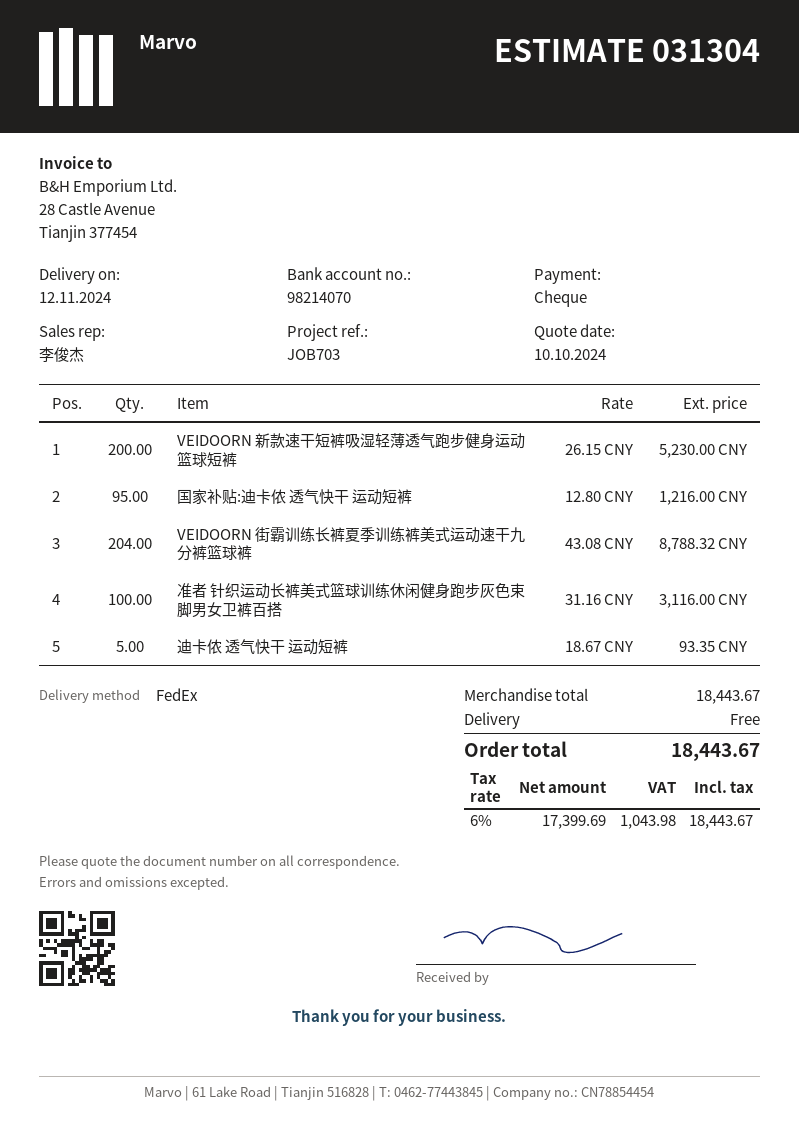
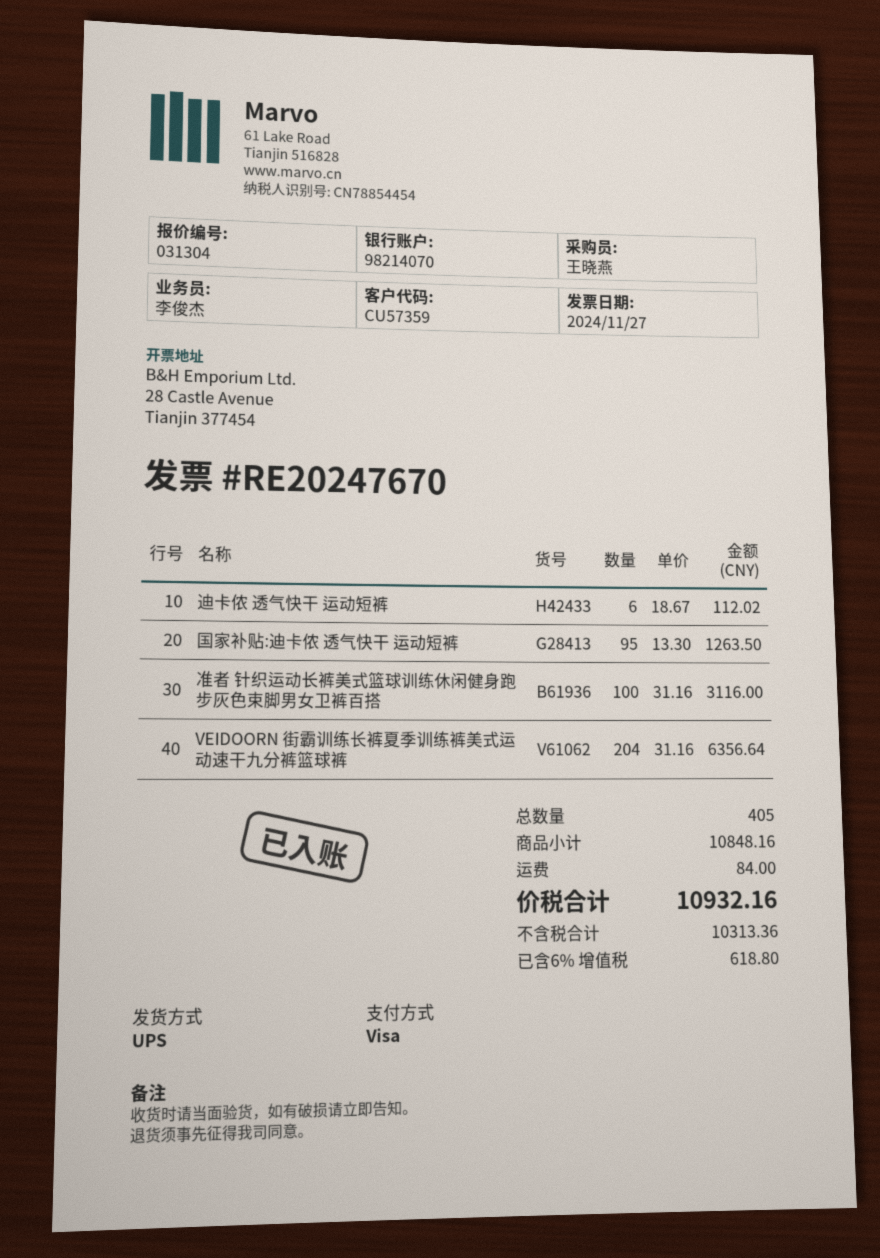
payment method: cheque -> Visa
shipping method: FedEx -> UPS
VEIDOORN 新款速干短裤吸湿轻薄透气跑步健身运动篮球短裤: 200 x 26.15 = 5230.00 -> none
国家补贴:迪卡侬 透气快干 运动短裤: 95 x 12.80 = 1216.00 -> 95 x 13.30 = 1263.50
VEIDOORN 街霸训练长裤夏季训练裤美式运动速干九分裤篮球裤: 204 x 43.08 = 8788.32 -> 204 x 31.16 = 6356.64
迪卡侬 透气快干 运动短裤: 5 x 18.67 = 93.35 -> 6 x 18.67 = 112.02
subtotal: 18443.67 -> 10848.16
shipping: 0.00 -> 84.00
net: 17399.69 -> 10313.36
tax: 6% = 1043.98 -> 6% = 618.80
total: 18443.67 -> 10932.16

